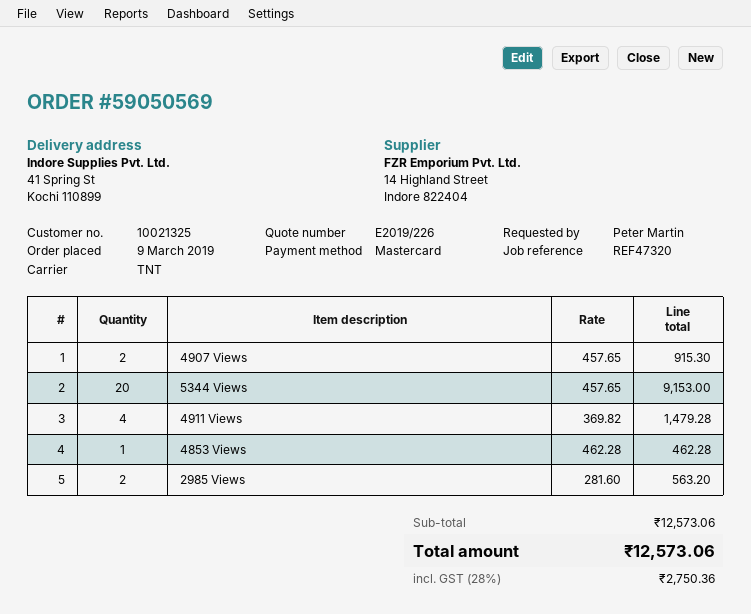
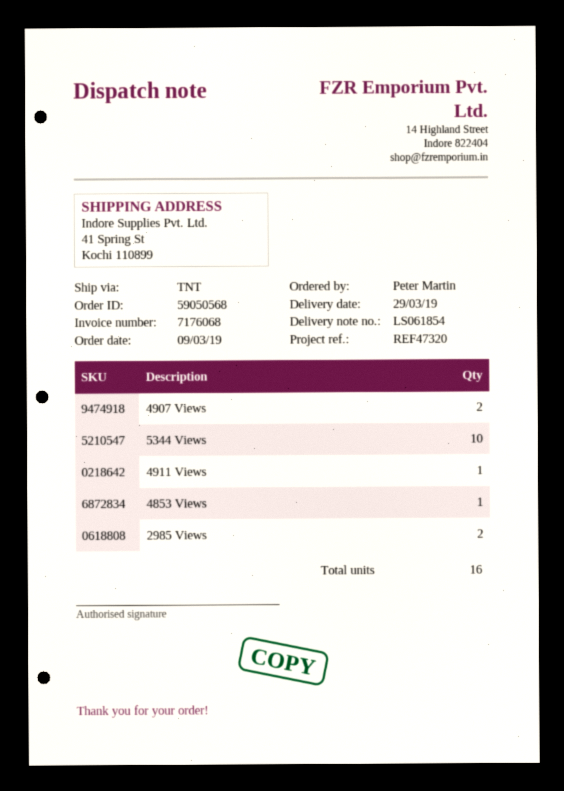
order number: 59050569 -> 59050568
5344 Views: 20 -> 10
4911 Views: 4 -> 1

